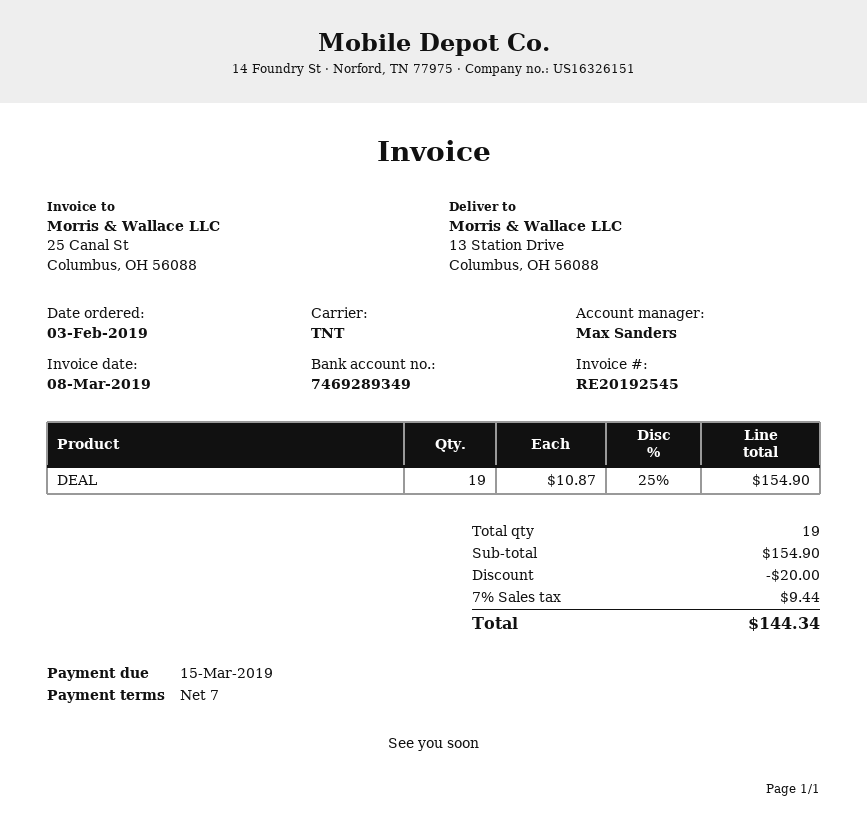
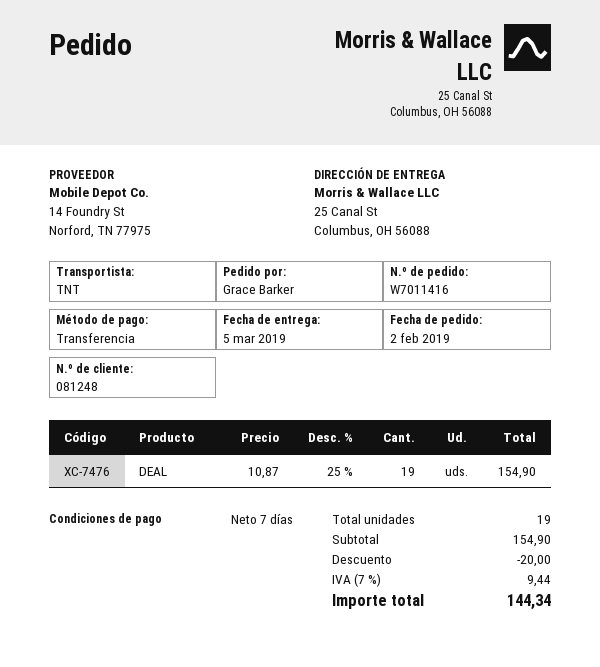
order date: 2019-02-03 -> 2019-02-02
ship to: 13 Station Drive, Columbus, OH 56088 -> 25 Canal St, Columbus, OH 56088

